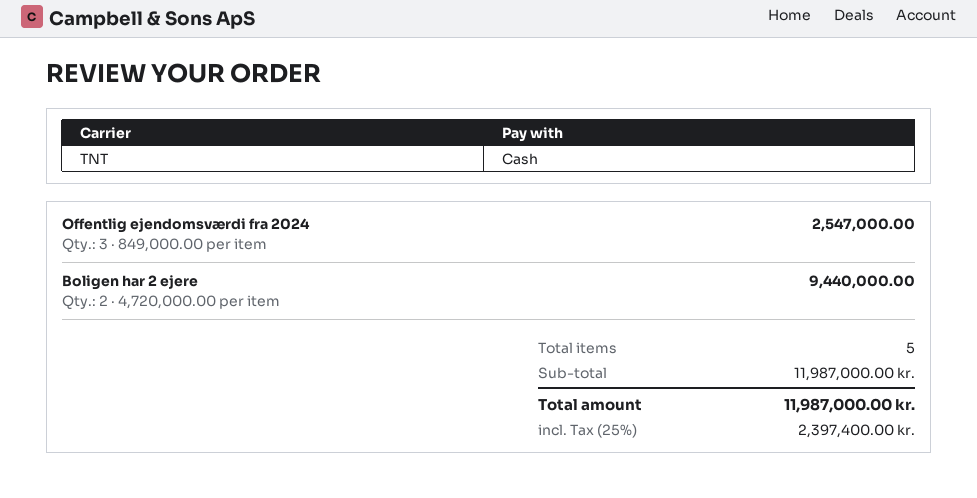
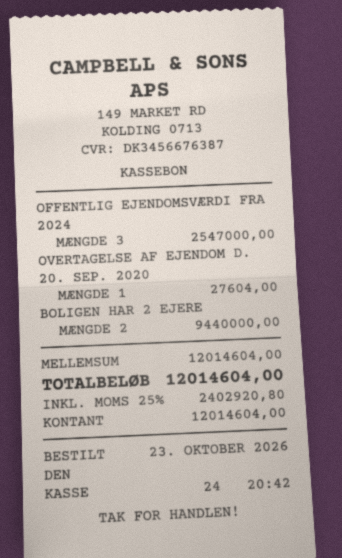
OVERTAGELSE AF EJENDOM D. 20. SEP. 2020: none -> 1 for 27604.00
subtotal: 11987000.00 -> 12014604.00
tax: 25% = 2397400.00 -> 25% = 2402920.80
total: 11987000.00 -> 12014604.00

